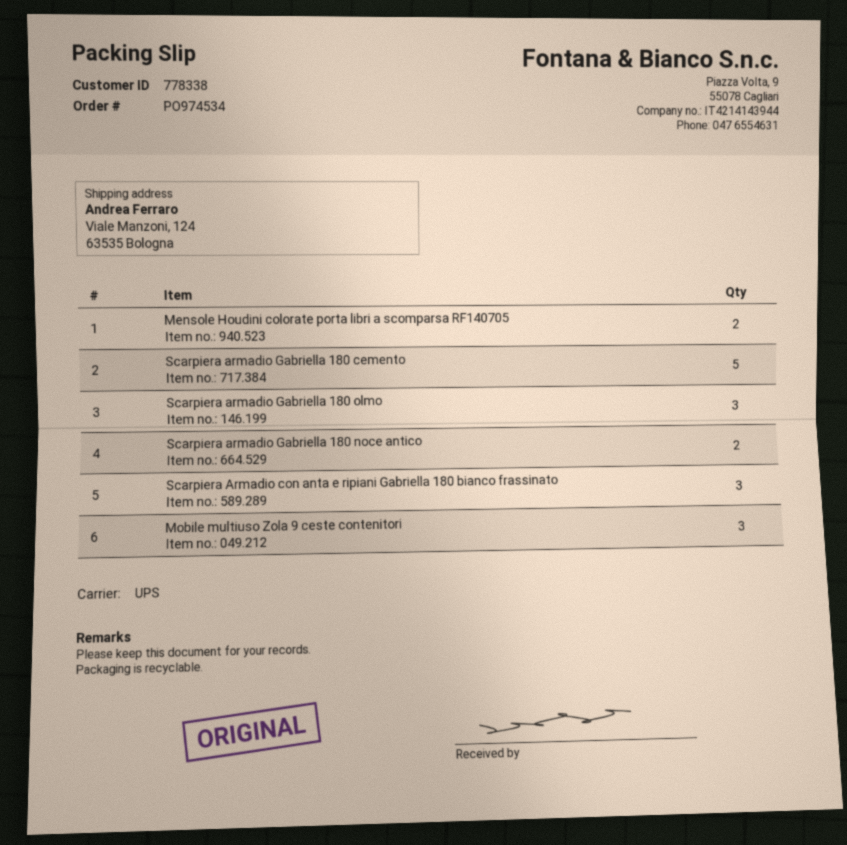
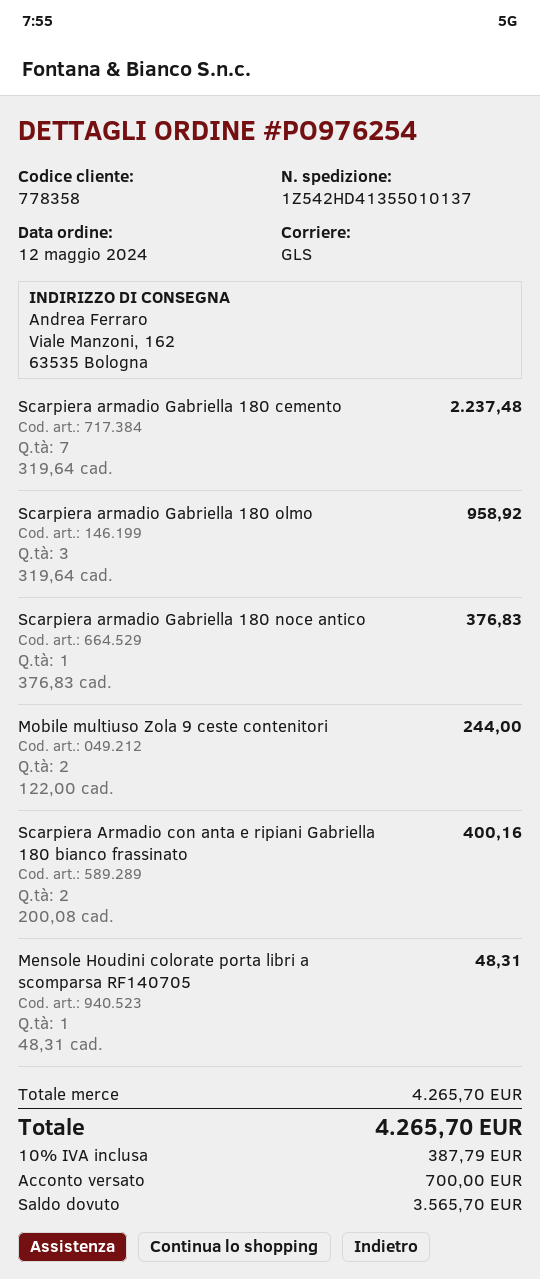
order number: PO974534 -> PO976254
customer number: 778338 -> 778358
shipping method: UPS -> GLS
ship to: Viale Manzoni, 124, 63535 Bologna -> Viale Manzoni, 162, 63535 Bologna
Mensole Houdini colorate porta libri a scomparsa RF140705: 2 -> 1
Scarpiera armadio Gabriella 180 cemento: 5 -> 7
Scarpiera armadio Gabriella 180 noce antico: 2 -> 1
Scarpiera Armadio con anta e ripiani Gabriella 180 bianco frassinato: 3 -> 2
Mobile multiuso Zola 9 ceste contenitori: 3 -> 2

